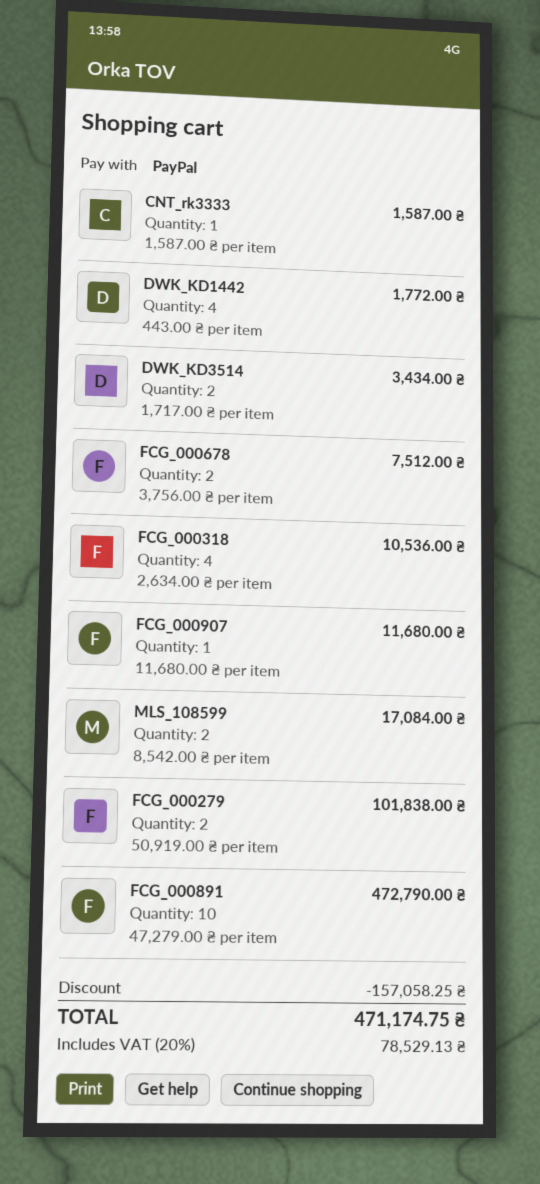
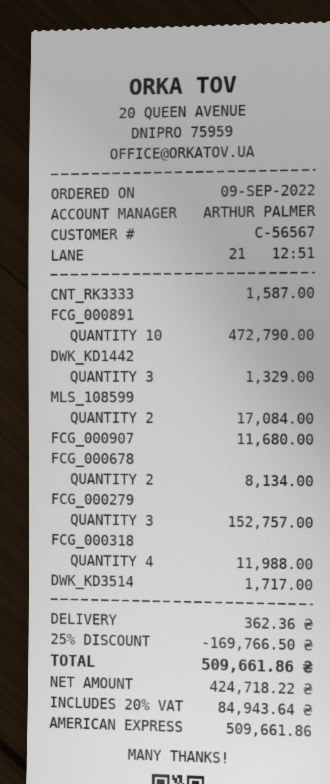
payment method: PayPal -> American Express
DWK_KD1442: 4 for 1772.00 -> 3 for 1329.00
DWK_KD3514: 2 for 3434.00 -> 1 for 1717.00
FCG_000678: 2 for 7512.00 -> 2 for 8134.00
FCG_000318: 4 for 10536.00 -> 4 for 11988.00
FCG_000279: 2 for 101838.00 -> 3 for 152757.00
discount: 157058.25 -> 169766.50
shipping: none -> 362.36
tax: 20% = 78529.13 -> 20% = 84943.64
total: 471174.75 -> 509661.86

